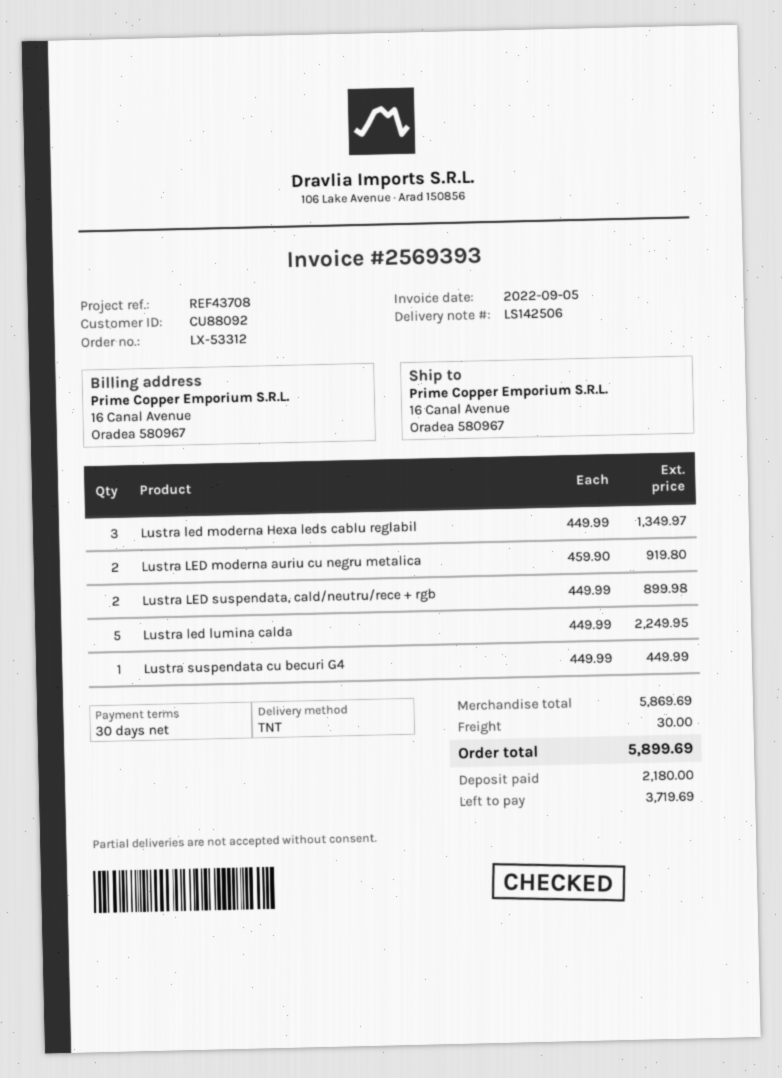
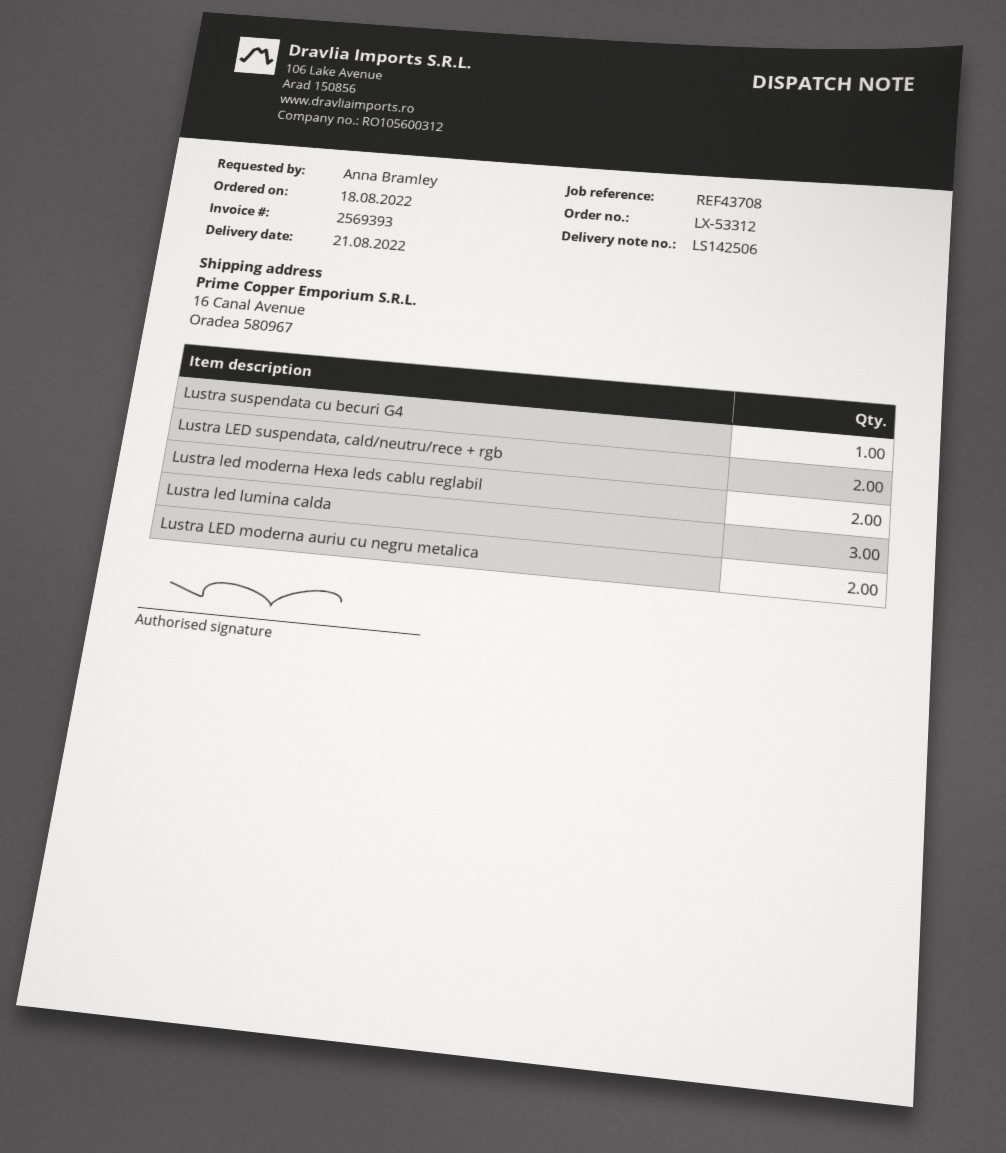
Lustra led moderna Hexa leds cablu reglabil: 3 -> 2
Lustra led lumina calda: 5 -> 3

